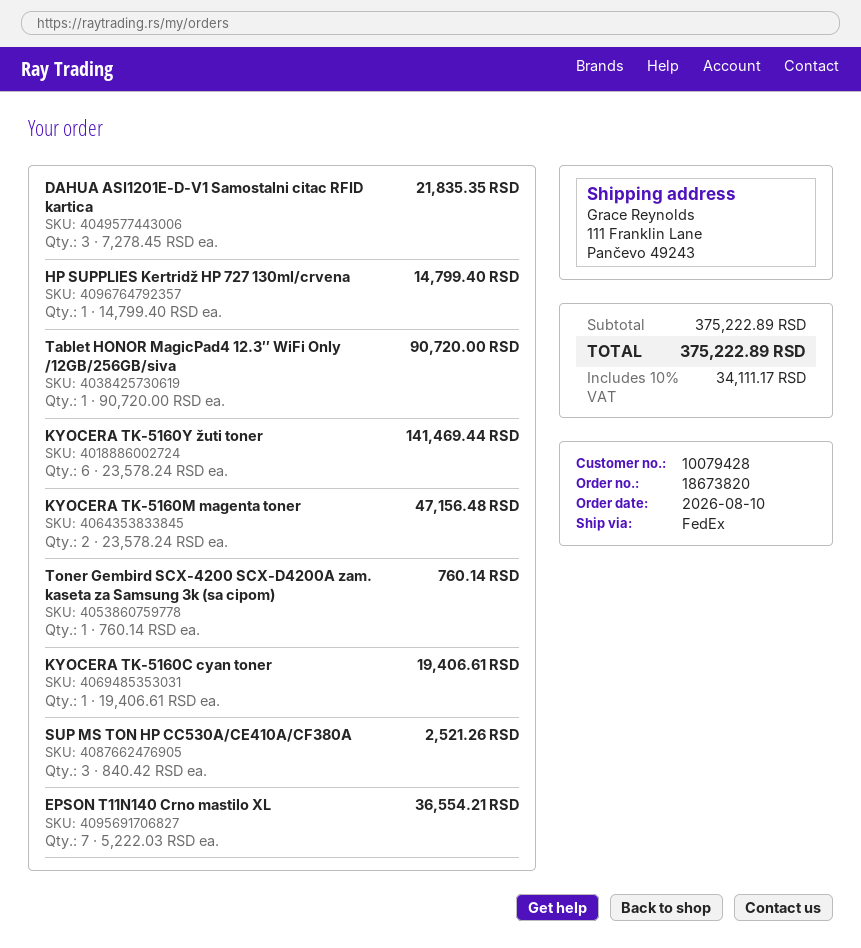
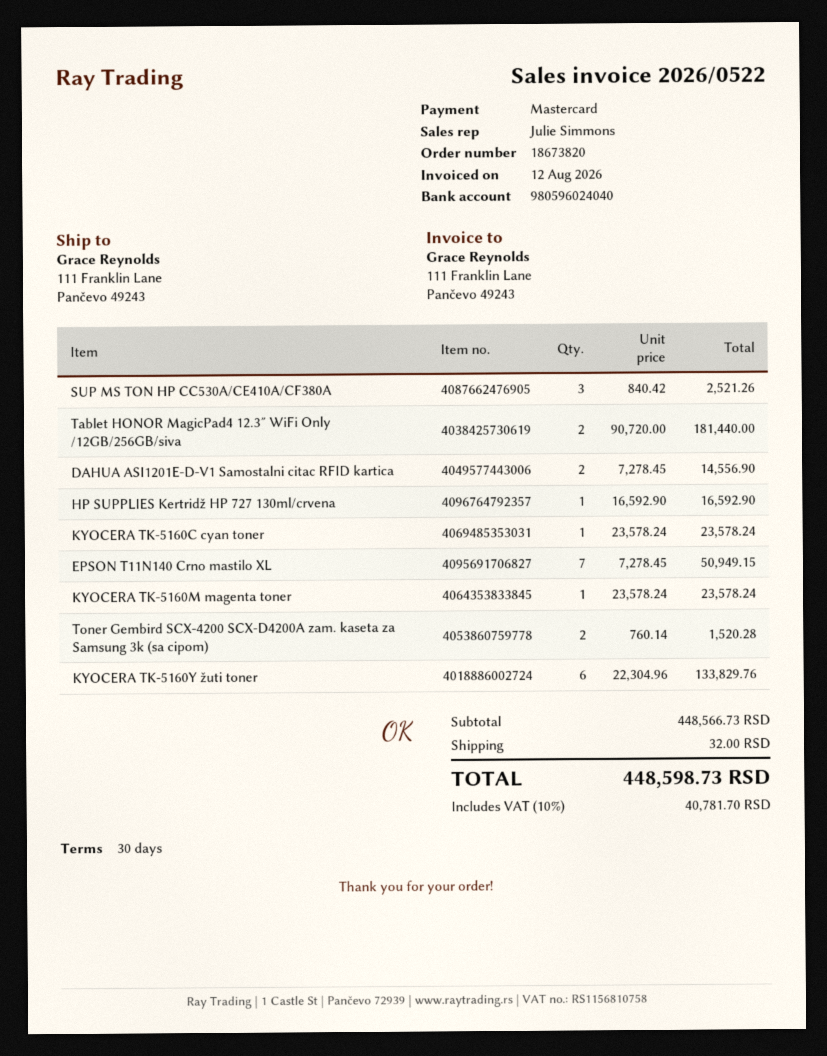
DAHUA ASI1201E-D-V1 Samostalni citac RFID kartica: 3 x 7278.45 = 21835.35 -> 2 x 7278.45 = 14556.90
HP SUPPLIES Kertridž HP 727 130ml/crvena: 1 x 14799.40 = 14799.40 -> 1 x 16592.90 = 16592.90
Tablet HONOR MagicPad4 12.3″ WiFi Only /12GB/256GB/siva: 1 x 90720.00 = 90720.00 -> 2 x 90720.00 = 181440.00
KYOCERA TK-5160Y žuti toner: 6 x 23578.24 = 141469.44 -> 6 x 22304.96 = 133829.76
KYOCERA TK-5160M magenta toner: 2 x 23578.24 = 47156.48 -> 1 x 23578.24 = 23578.24
Toner Gembird SCX-4200 SCX-D4200A zam. kaseta za Samsung 3k (sa cipom): 1 x 760.14 = 760.14 -> 2 x 760.14 = 1520.28
KYOCERA TK-5160C cyan toner: 1 x 19406.61 = 19406.61 -> 1 x 23578.24 = 23578.24
EPSON T11N140 Crno mastilo XL: 7 x 5222.03 = 36554.21 -> 7 x 7278.45 = 50949.15
subtotal: 375222.89 -> 448566.73
shipping: none -> 32.00
tax: 10% = 34111.17 -> 10% = 40781.70
total: 375222.89 -> 448598.73

